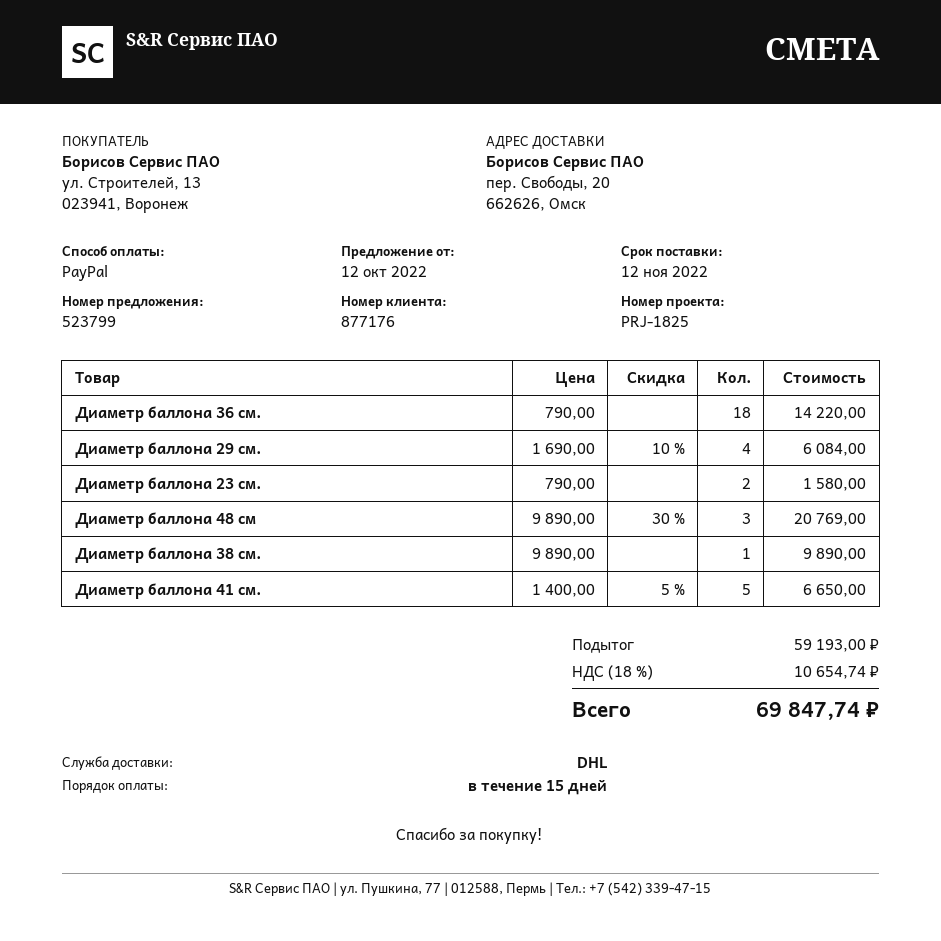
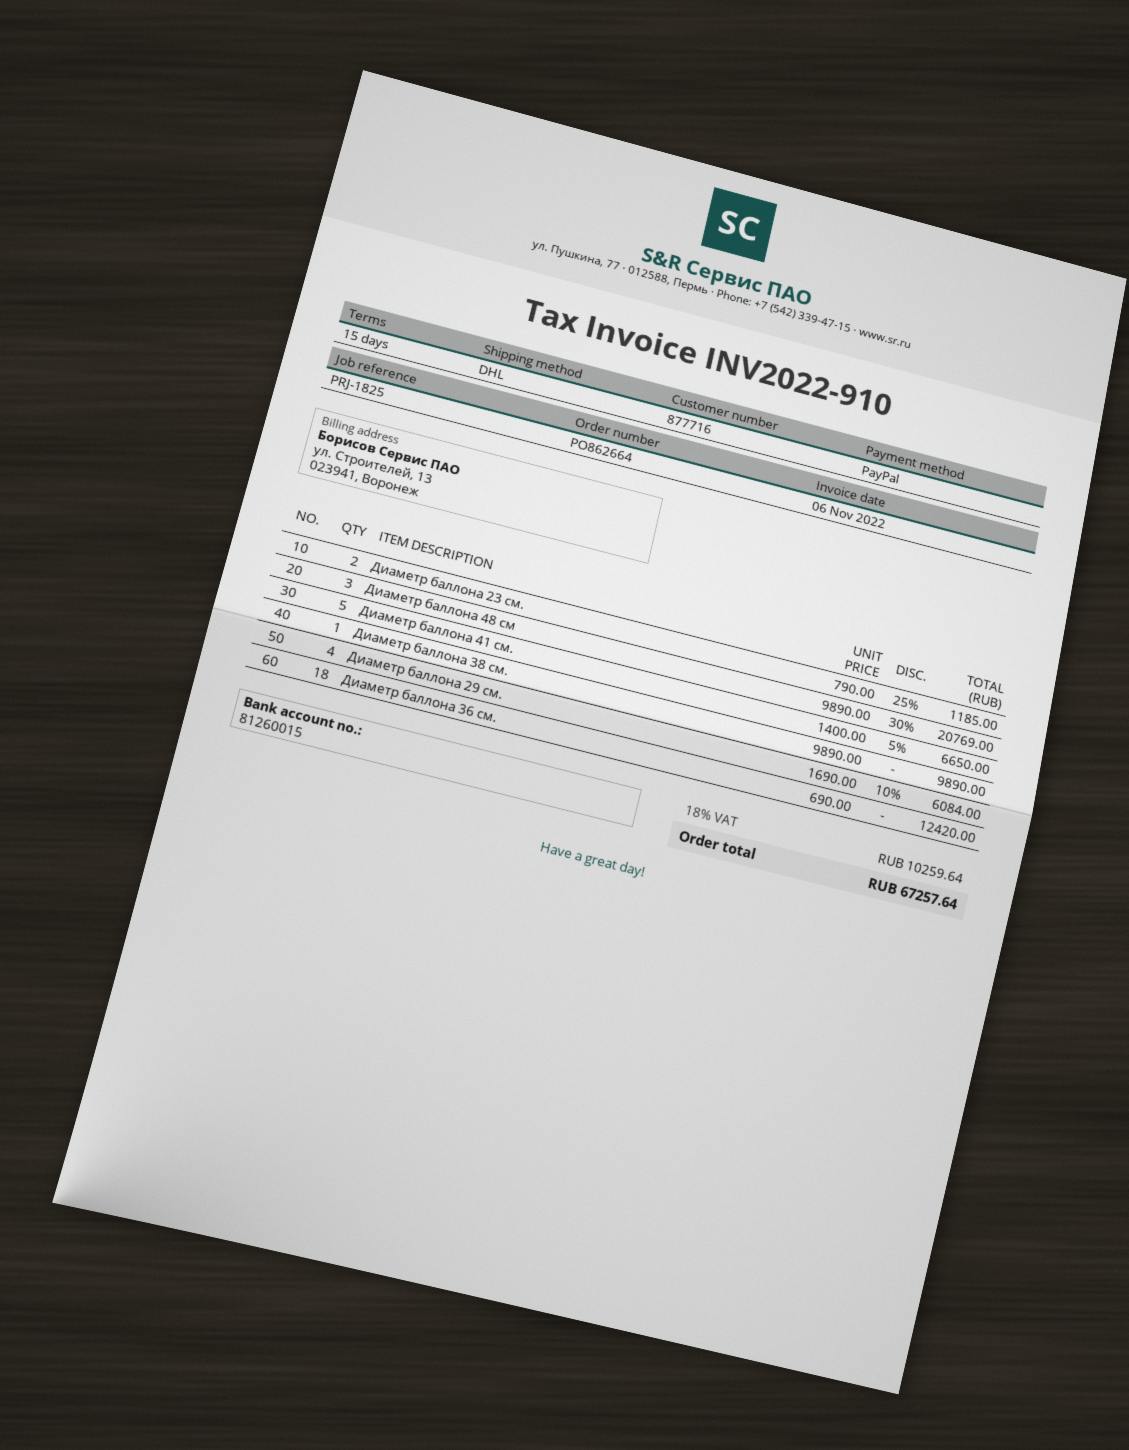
customer number: 877176 -> 877716
Диаметр баллона 36 см.: 18 x 790.00 = 14220.00 -> 18 x 690.00 = 12420.00
Диаметр баллона 23 см.: 2 x 790.00 = 1580.00 -> 2 x 790.00 - 25% = 1185.00
tax: 18% = 10654.74 -> 18% = 10259.64
total: 69847.74 -> 67257.64

